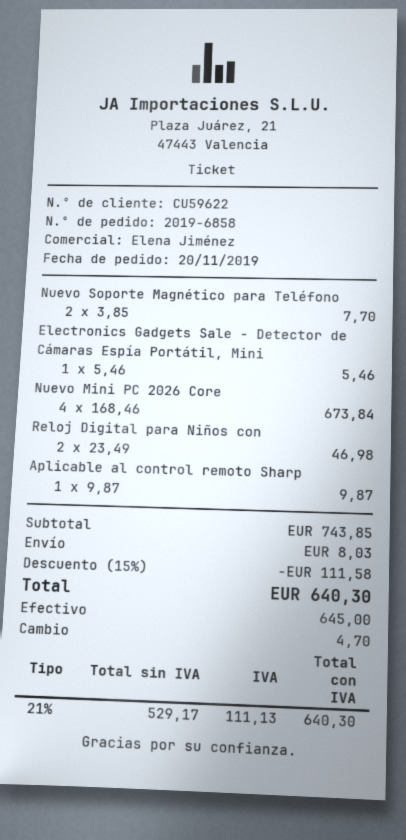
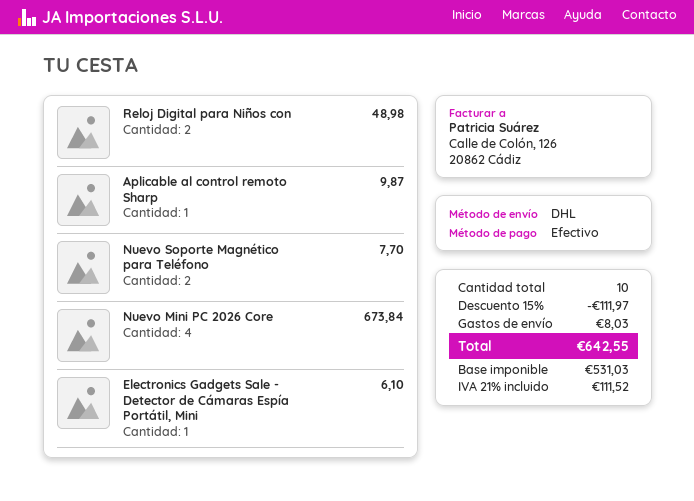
Electronics Gadgets Sale - Detector de Cámaras Espía Portátil, Mini: 1 for 5.46 -> 1 for 6.10
Reloj Digital para Niños con: 2 for 46.98 -> 2 for 48.98
discount: 15% = 111.58 -> 15% = 111.97
net: 529.17 -> 531.03
tax: 21% = 111.13 -> 21% = 111.52
total: 640.30 -> 642.55

